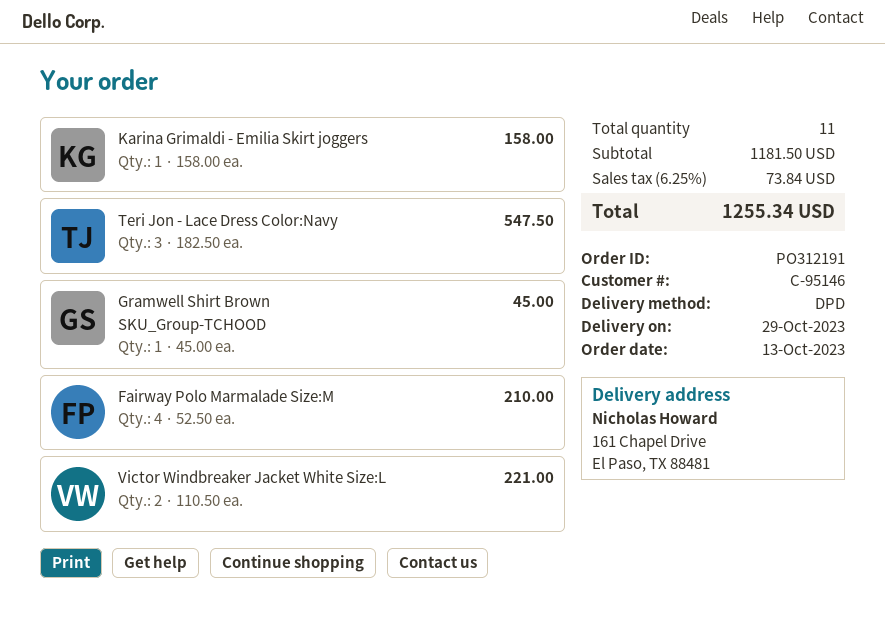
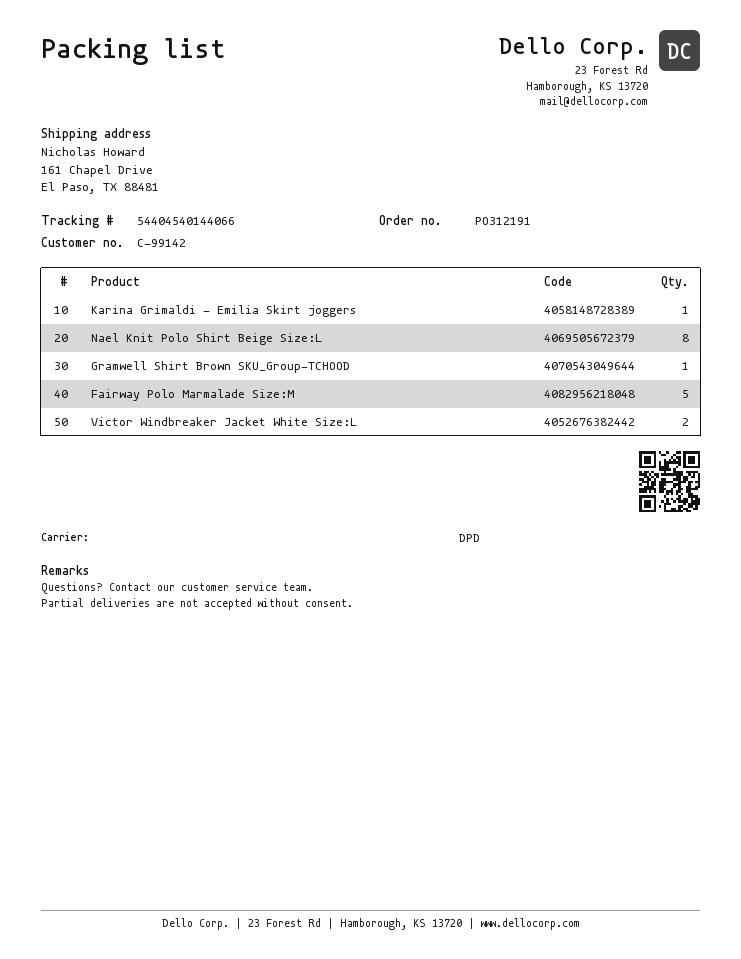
customer number: C-95146 -> C-99142
Teri Jon - Lace Dress Color:Navy: 3 -> none
Fairway Polo Marmalade Size:M: 4 -> 5
Nael Knit Polo Shirt Beige Size:L: none -> 8

